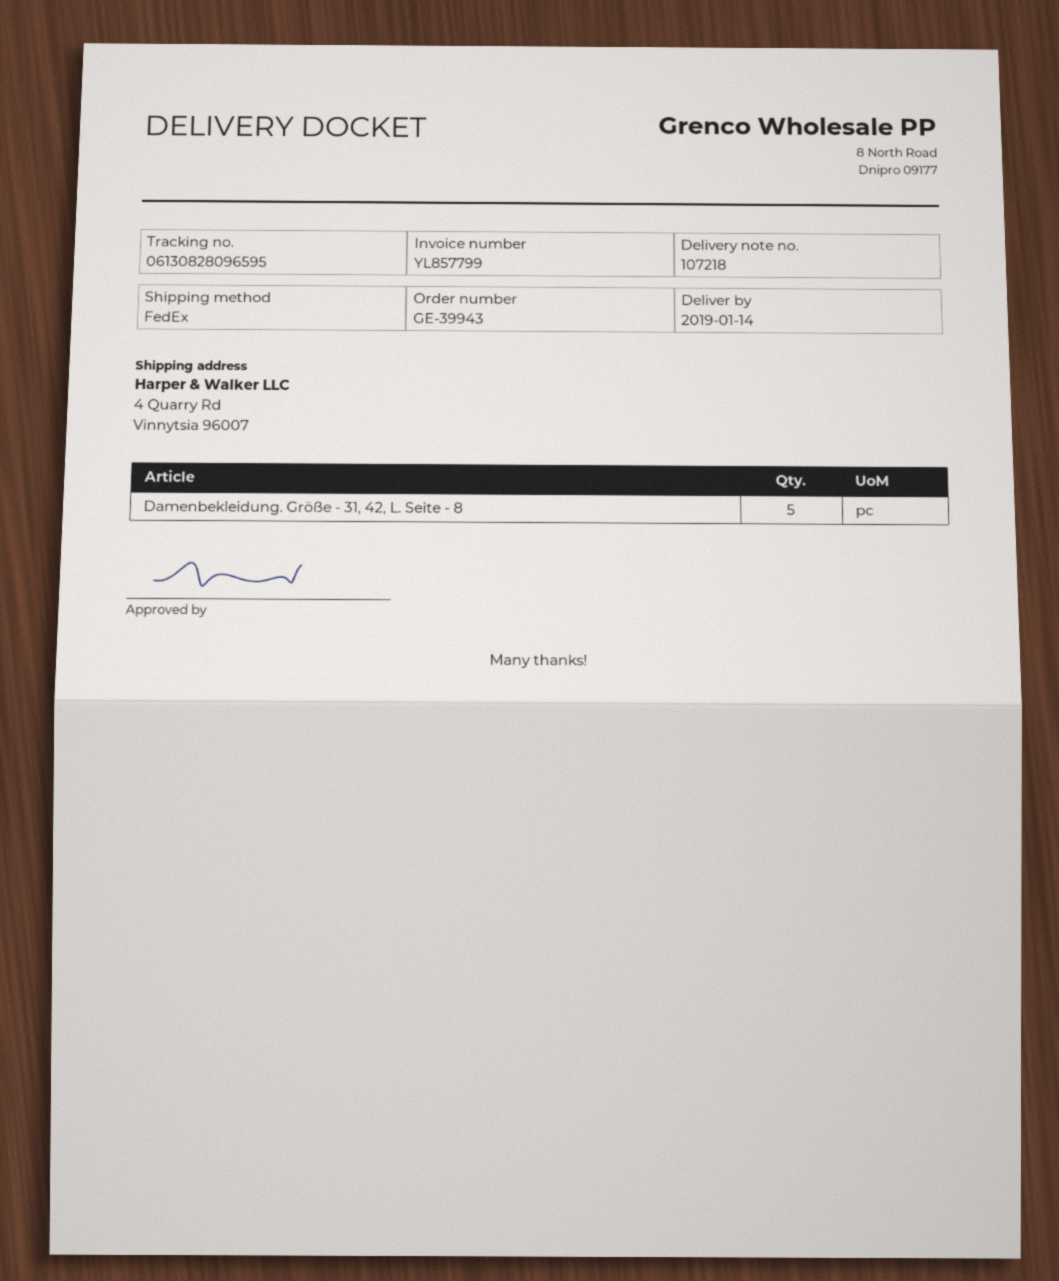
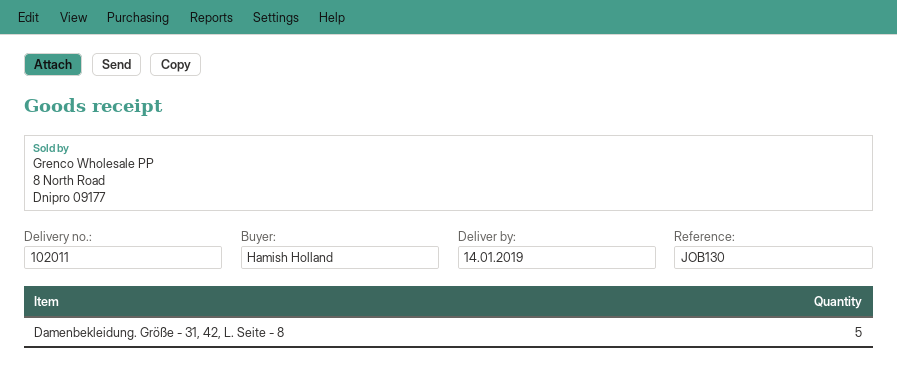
delivery note number: 107218 -> 102011

